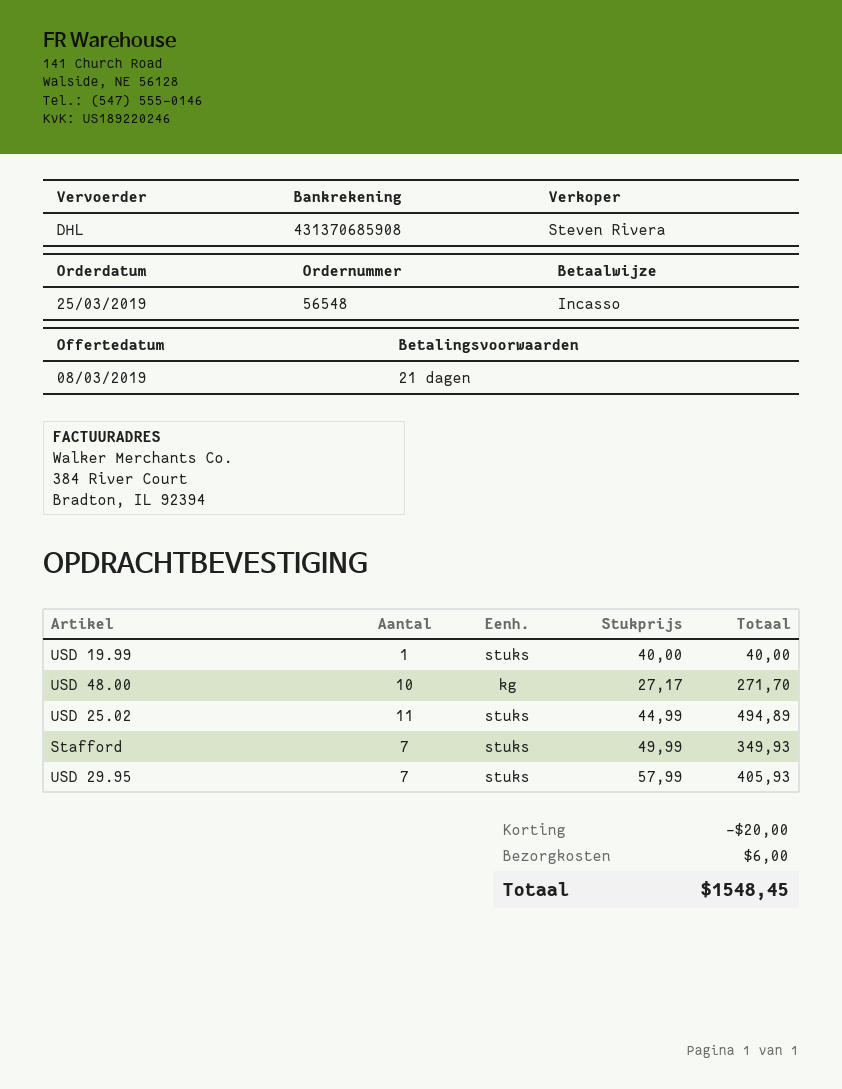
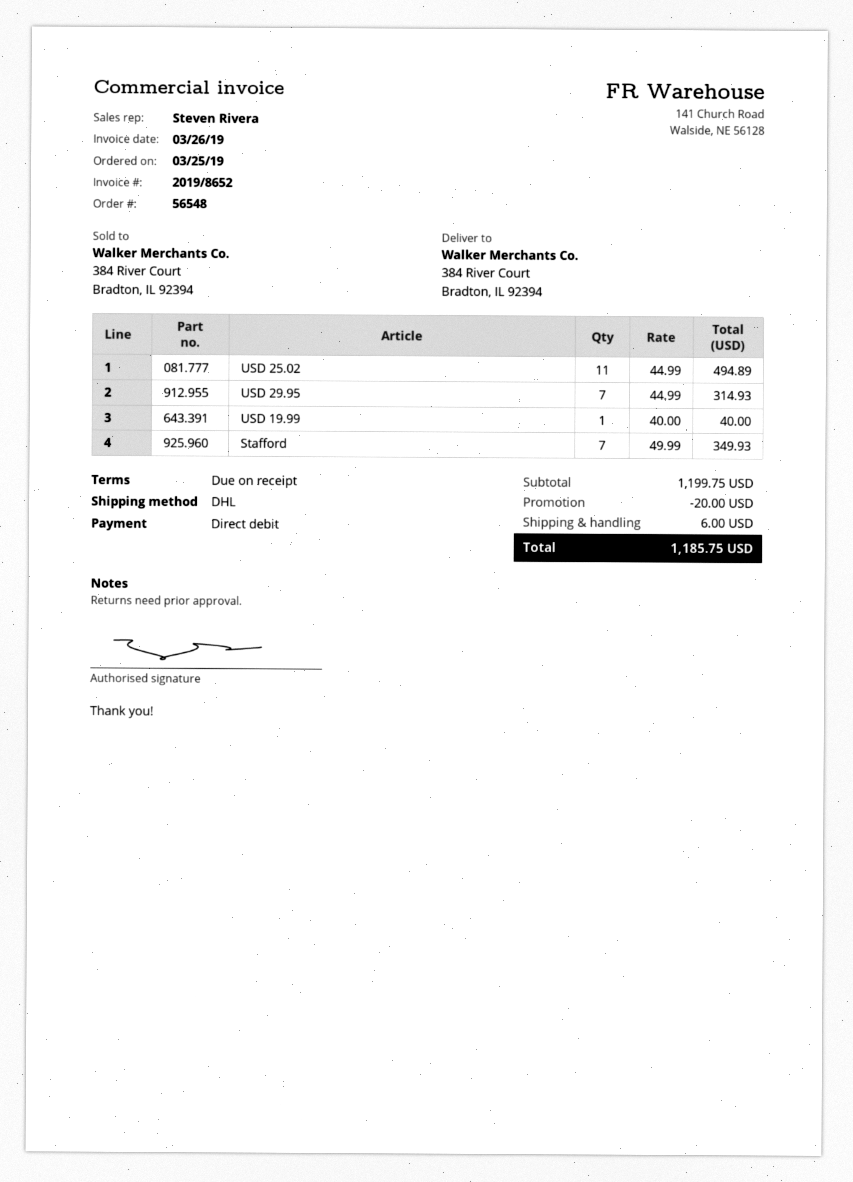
payment terms: 21 days -> on receipt
USD 48.00: 10 x 27.17 = 271.70 -> none
USD 29.95: 7 x 57.99 = 405.93 -> 7 x 44.99 = 314.93
total: 1548.45 -> 1185.75

